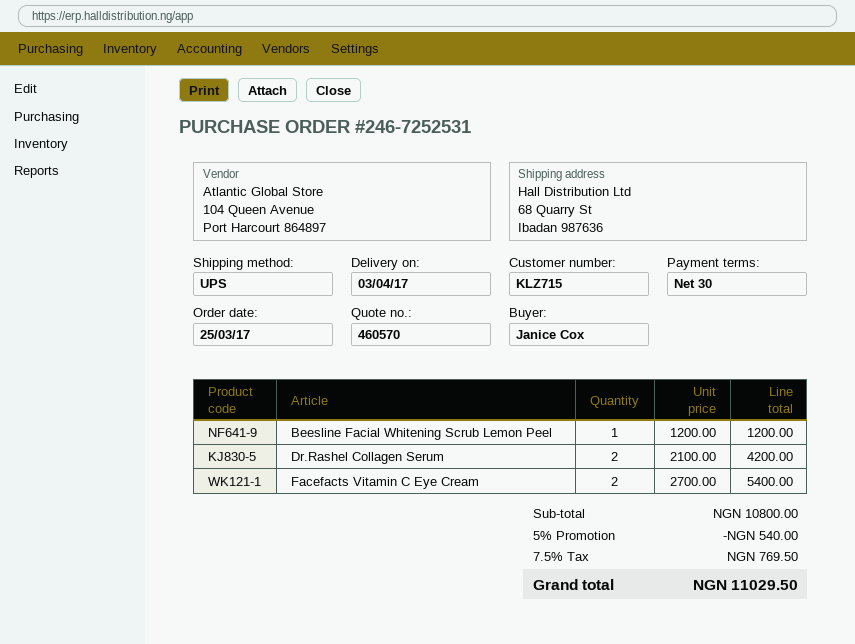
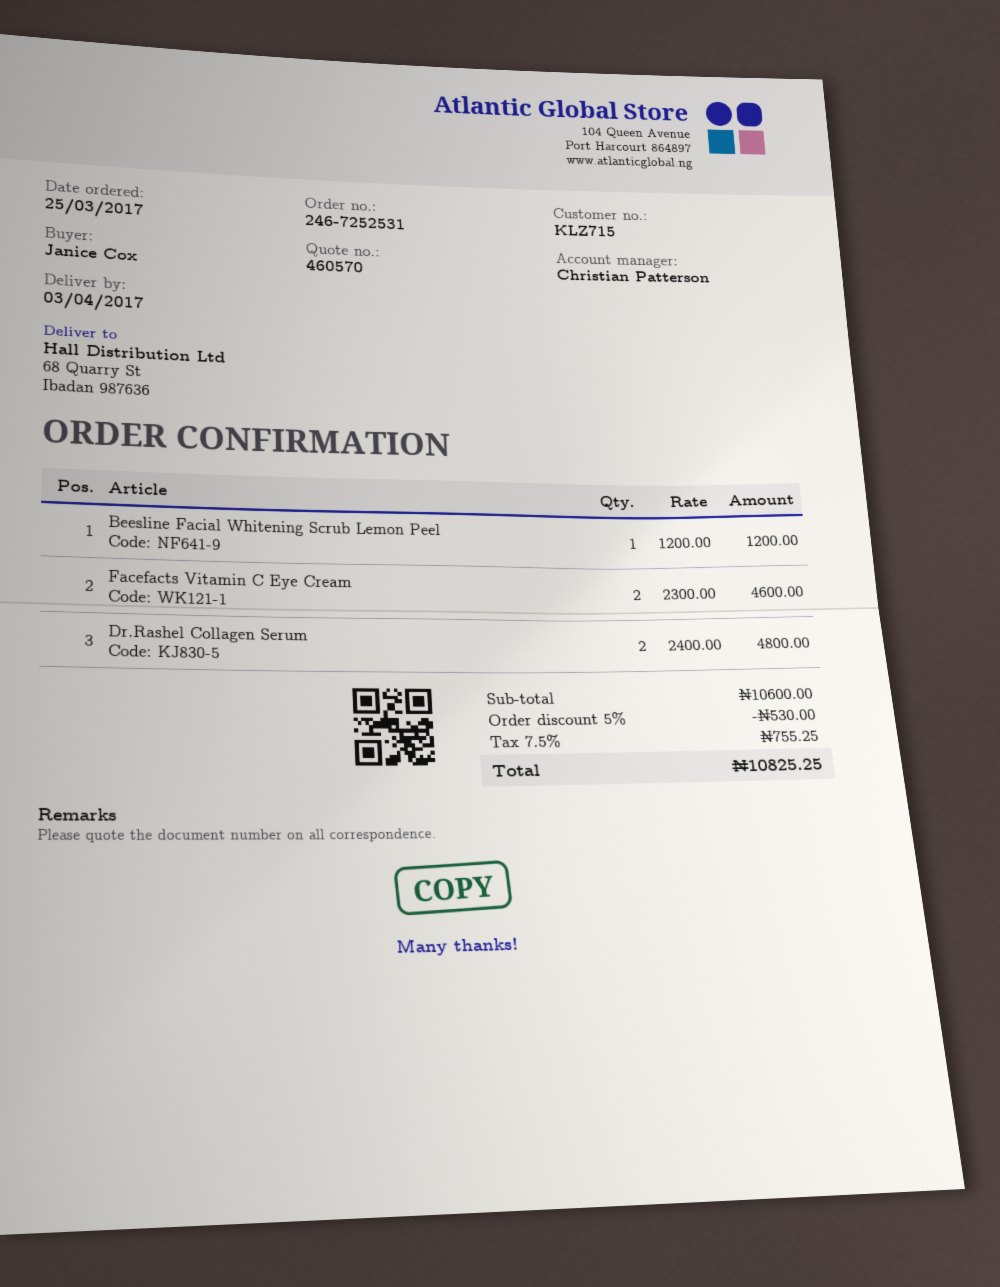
Dr.Rashel Collagen Serum: 2 x 2100.00 = 4200.00 -> 2 x 2400.00 = 4800.00
Facefacts Vitamin C Eye Cream: 2 x 2700.00 = 5400.00 -> 2 x 2300.00 = 4600.00
subtotal: 10800.00 -> 10600.00
discount: 5% = 540.00 -> 5% = 530.00
tax: 7.5% = 769.50 -> 7.5% = 755.25
total: 11029.50 -> 10825.25

